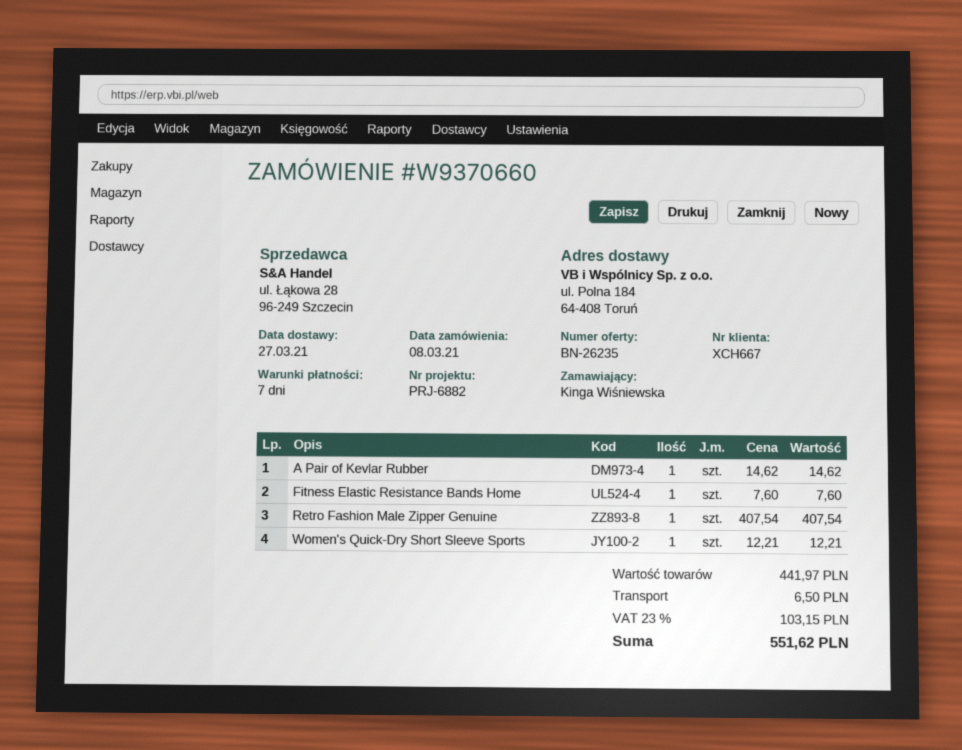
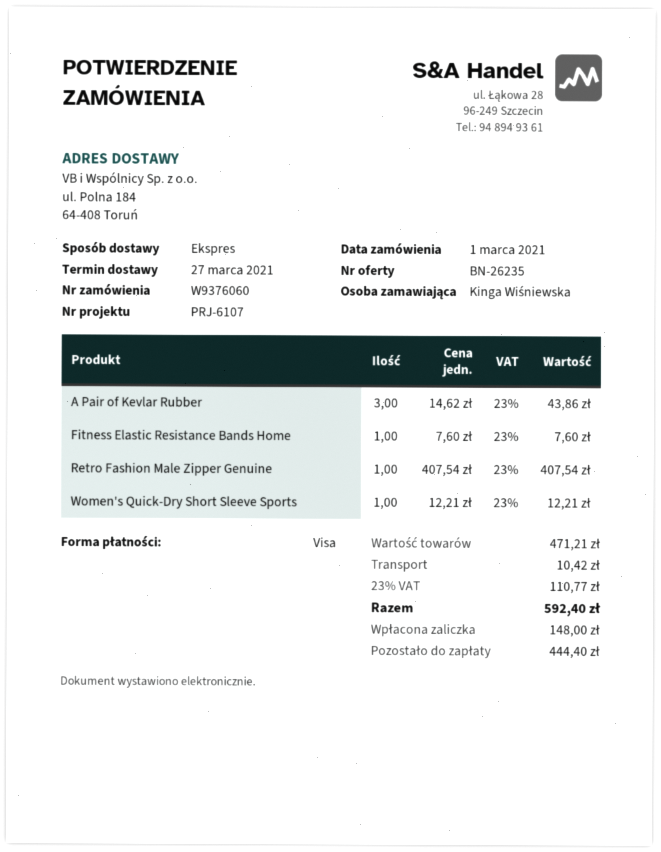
order number: W9370660 -> W9376060
order date: 2021-03-08 -> 2021-03-01
reference: PRJ-6882 -> PRJ-6107
A Pair of Kevlar Rubber: 1 x 14.62 = 14.62 -> 3 x 14.62 = 43.86
subtotal: 441.97 -> 471.21
shipping: 6.50 -> 10.42
tax: 23% = 103.15 -> 23% = 110.77
total: 551.62 -> 592.40

